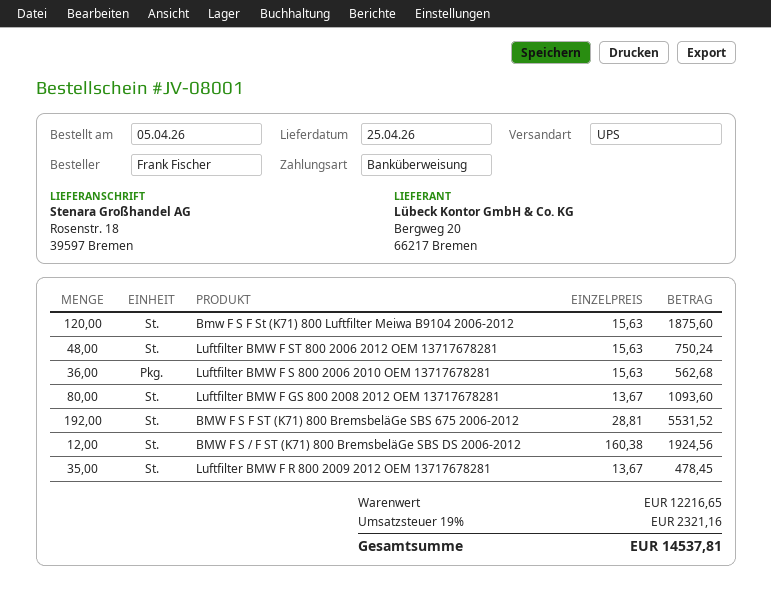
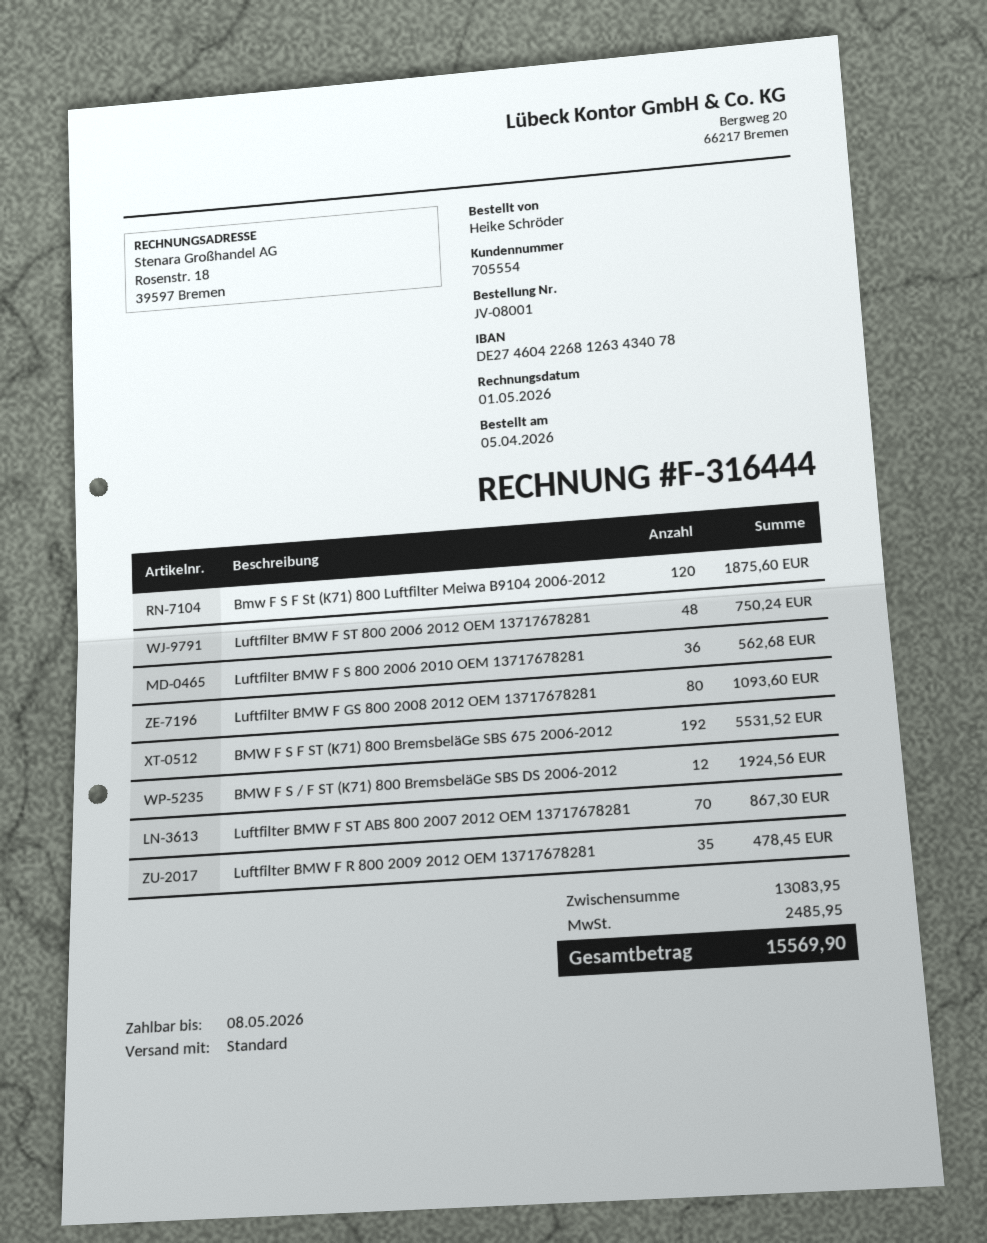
ordered by: Frank Fischer -> Heike Schröder
shipping method: UPS -> standard
Luftfilter BMW F ST ABS 800 2007 2012 OEM 13717678281: none -> 70 for 867.30
subtotal: 12216.65 -> 13083.95
tax: 2321.16 -> 2485.95
total: 14537.81 -> 15569.90

